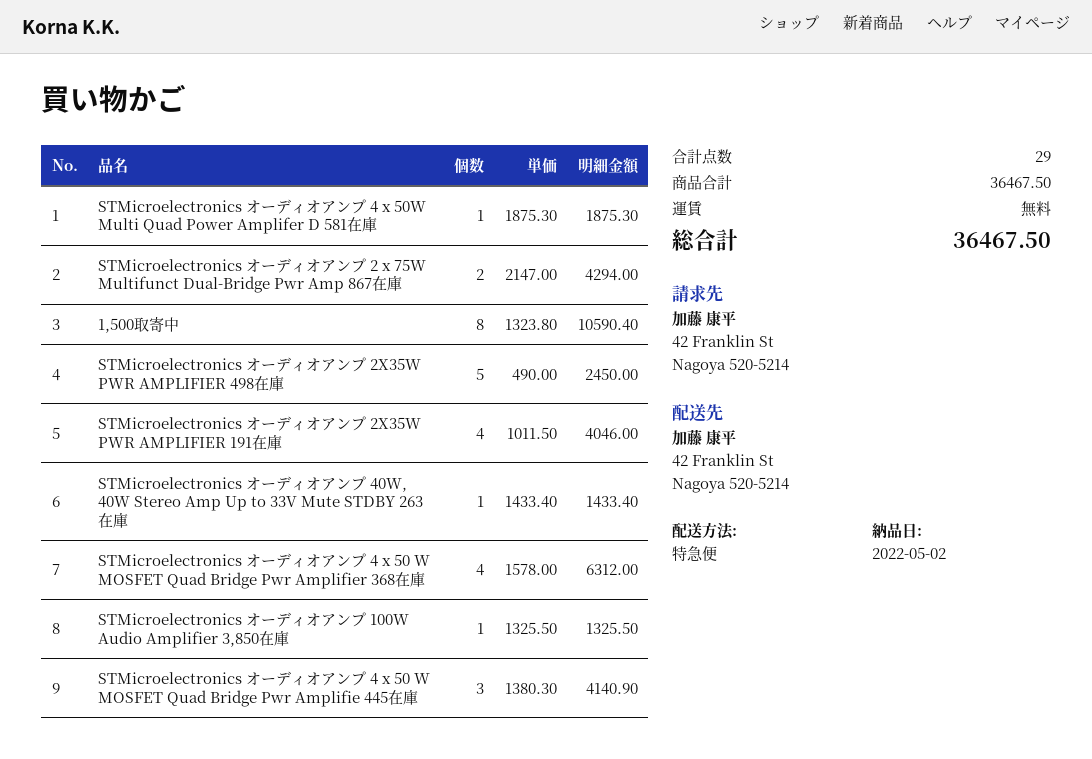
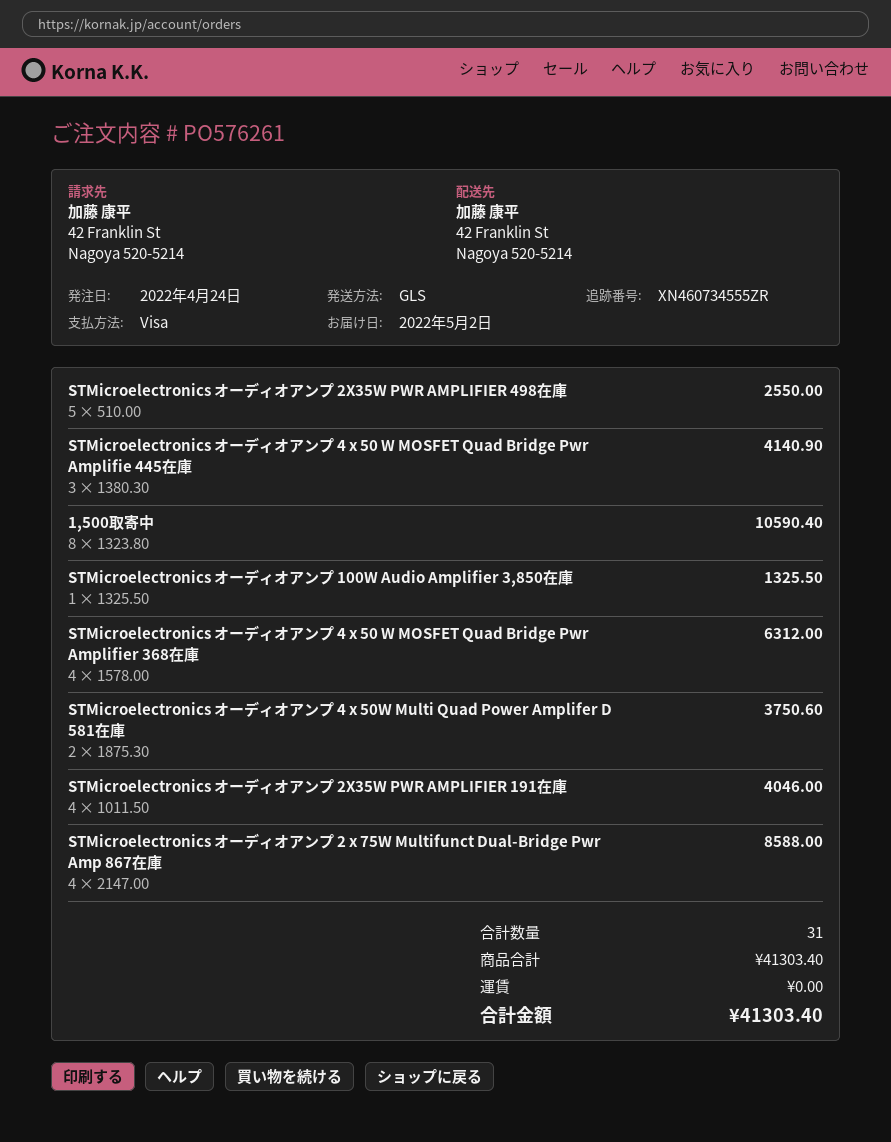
shipping method: express -> GLS
STMicroelectronics オーディオアンプ 4 x 50W Multi Quad Power Amplifer D 581在庫: 1 x 1875.30 = 1875.30 -> 2 x 1875.30 = 3750.60
STMicroelectronics オーディオアンプ 2 x 75W Multifunct Dual-Bridge Pwr Amp 867在庫: 2 x 2147.00 = 4294.00 -> 4 x 2147.00 = 8588.00
STMicroelectronics オーディオアンプ 2X35W PWR AMPLIFIER 498在庫: 5 x 490.00 = 2450.00 -> 5 x 510.00 = 2550.00
STMicroelectronics オーディオアンプ 40W, 40W Stereo Amp Up to 33V Mute STDBY 263在庫: 1 x 1433.40 = 1433.40 -> none
total quantity: 29 -> 31
subtotal: 36467.50 -> 41303.40
total: 36467.50 -> 41303.40

